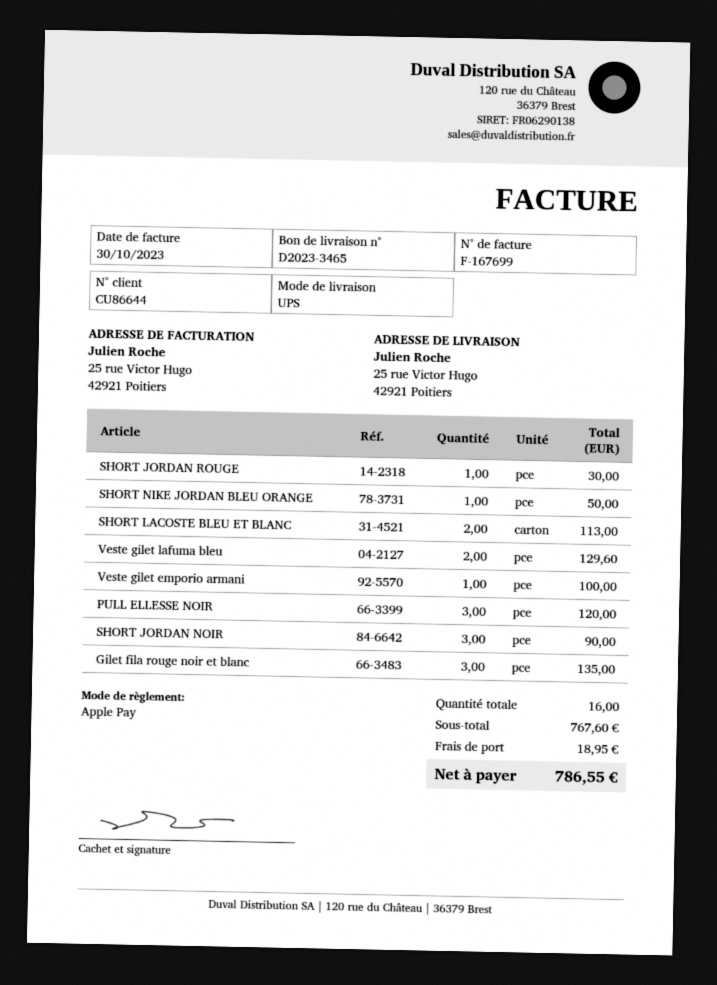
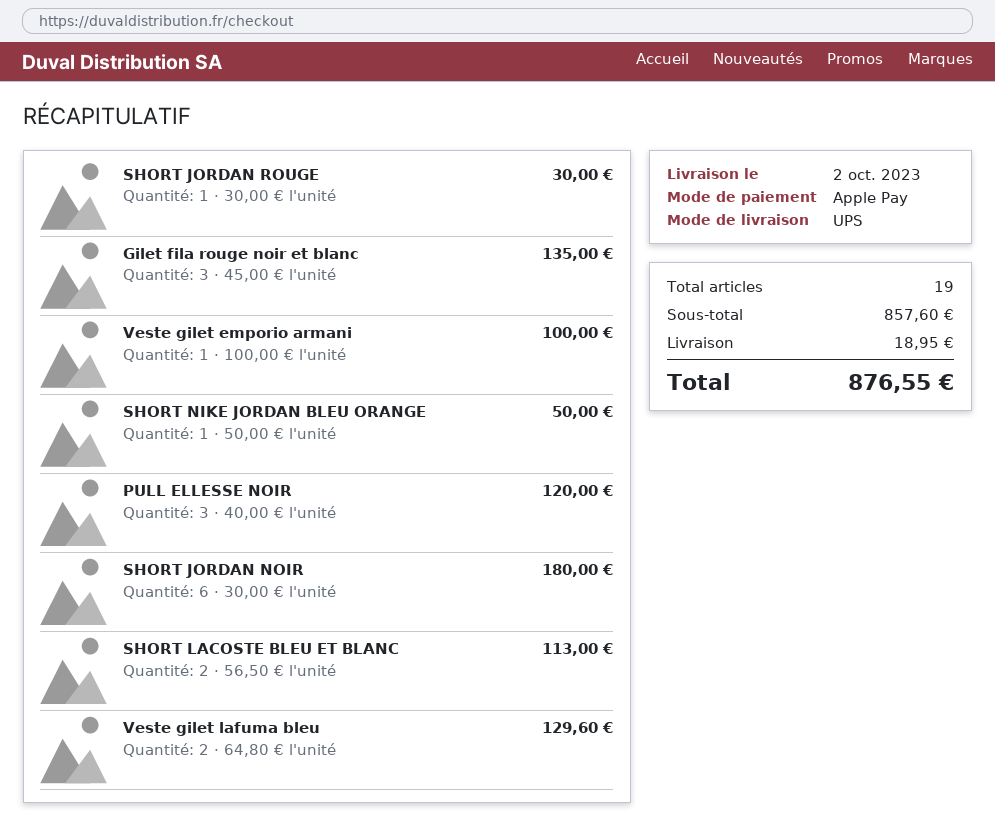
SHORT JORDAN NOIR: 3 for 90.00 -> 6 for 180.00
total quantity: 16 -> 19
subtotal: 767.60 -> 857.60
total: 786.55 -> 876.55

